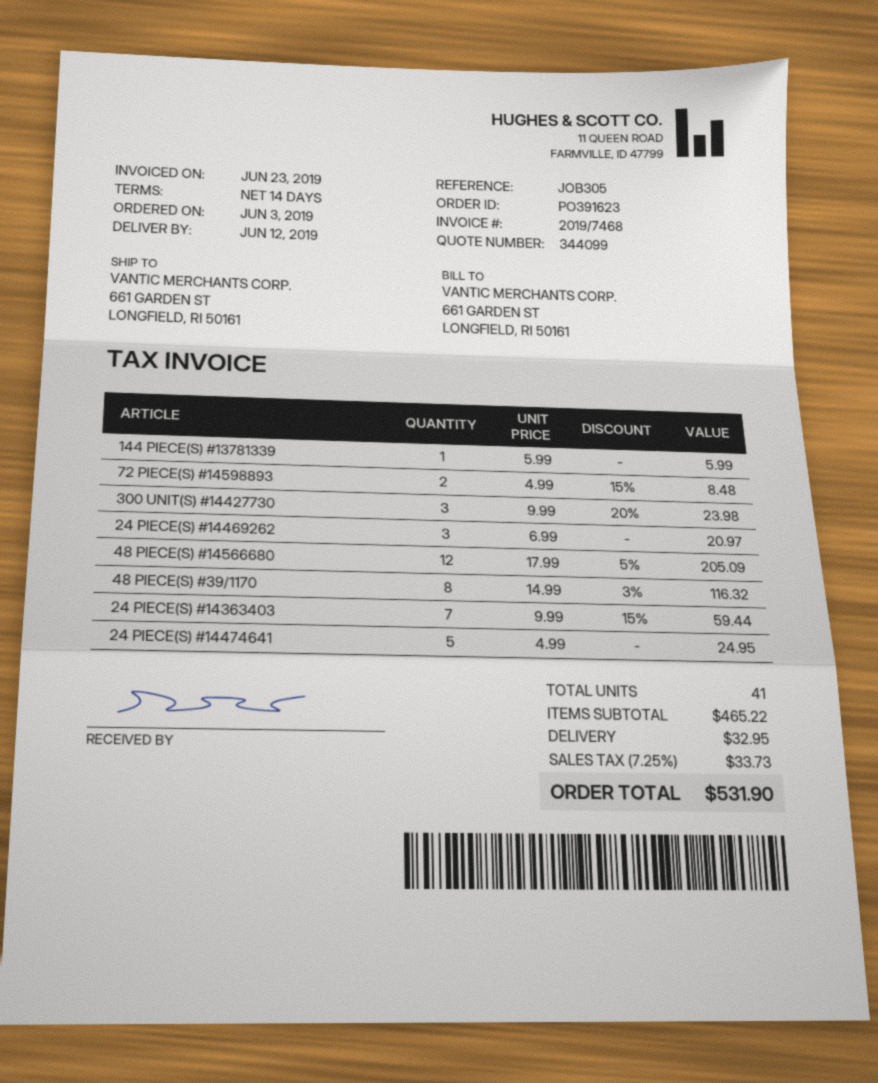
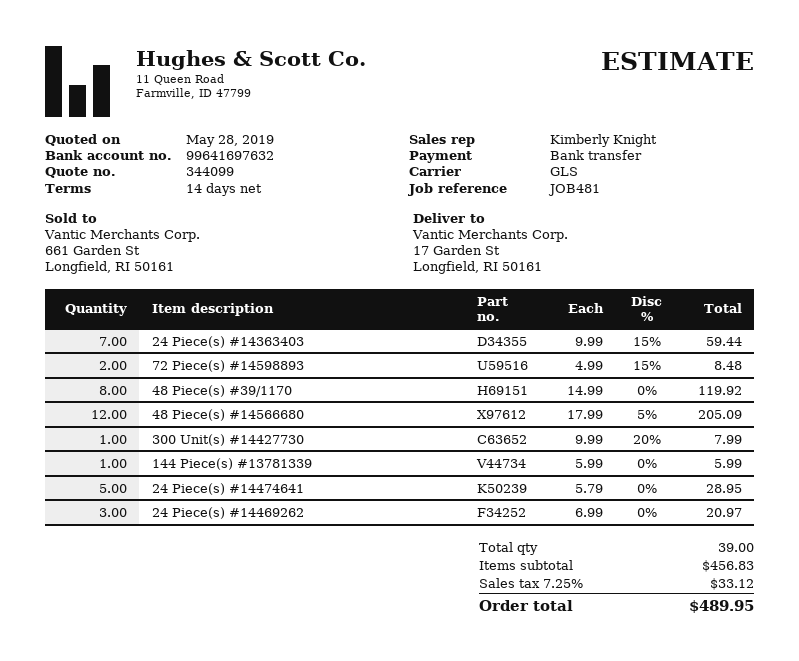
reference: JOB305 -> JOB481
ship to: 661 GARDEN ST, LONGFIELD, RI 50161 -> 17 Garden St, Longfield, RI 50161
300 UNIT(S) #14427730: 3 x 9.99 - 20% = 23.98 -> 1 x 9.99 - 20% = 7.99
48 PIECE(S) #39/1170: 8 x 14.99 - 3% = 116.32 -> 8 x 14.99 = 119.92
24 PIECE(S) #14474641: 5 x 4.99 = 24.95 -> 5 x 5.79 = 28.95
total quantity: 41 -> 39
subtotal: 465.22 -> 456.83
shipping: 32.95 -> none
tax: 7.25% = 33.73 -> 7.25% = 33.12
total: 531.90 -> 489.95

